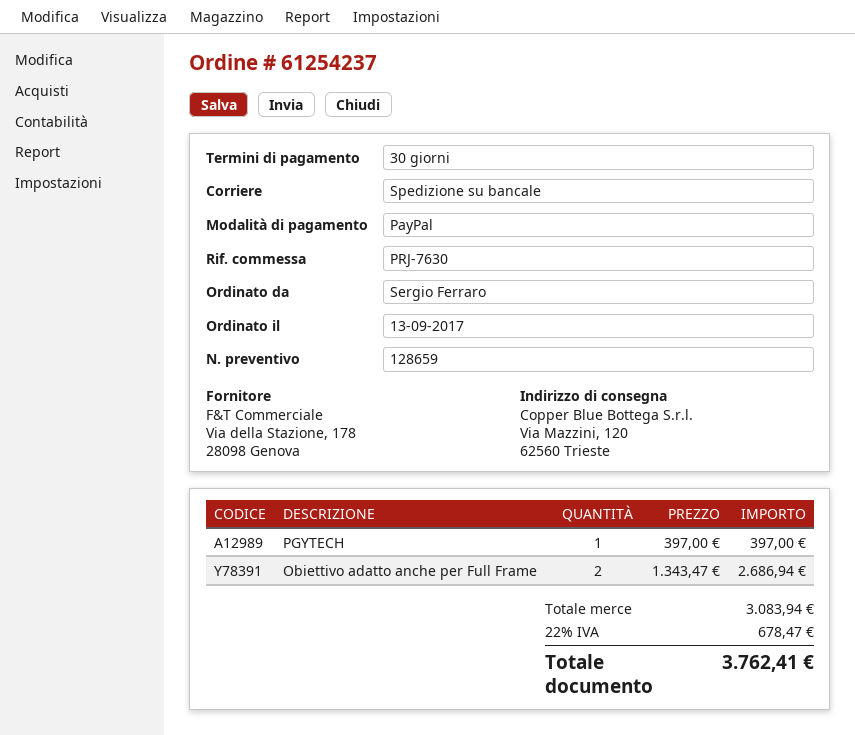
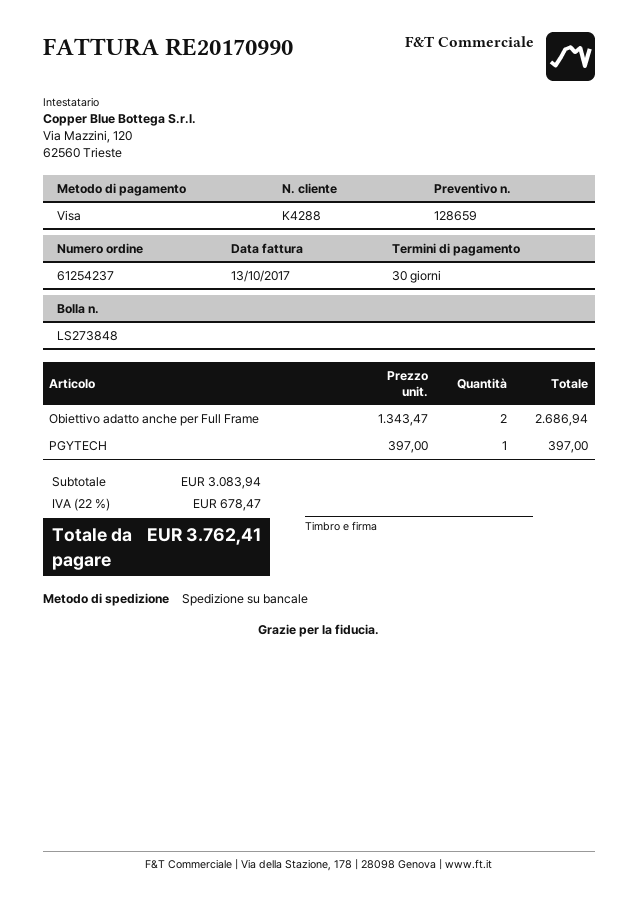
payment method: PayPal -> Visa

